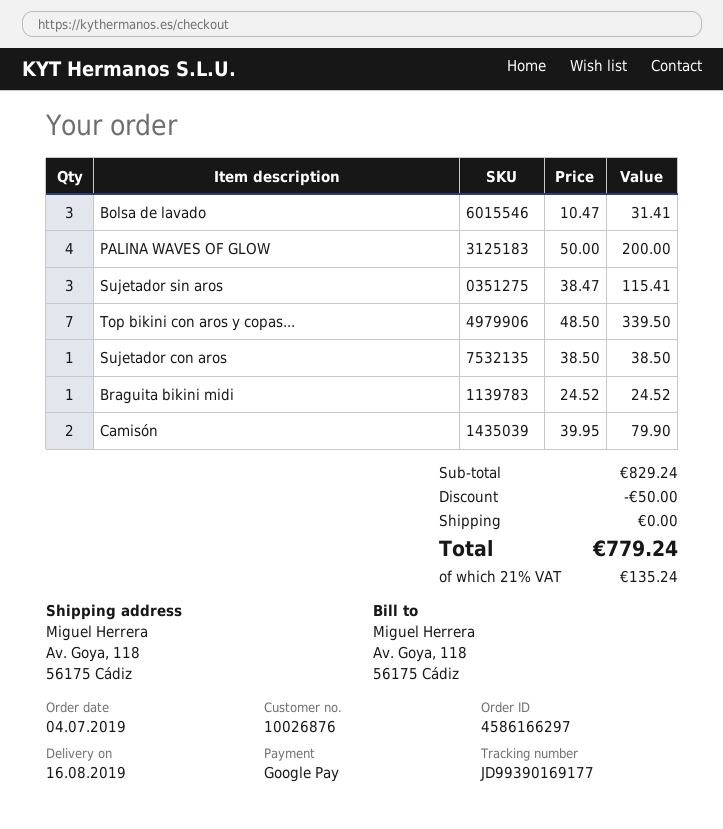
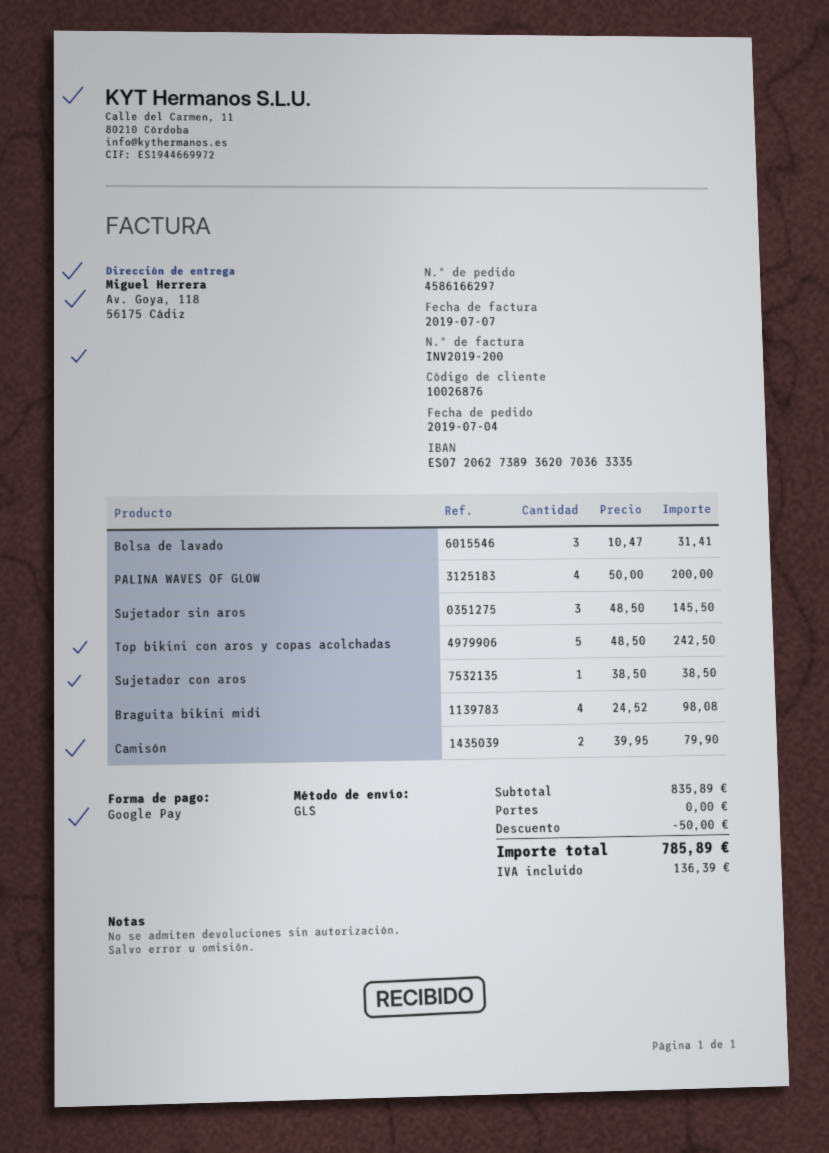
Sujetador sin aros: 3 x 38.47 = 115.41 -> 3 x 48.50 = 145.50
Top bikini con aros y copas...: 7 x 48.50 = 339.50 -> 5 x 48.50 = 242.50
Braguita bikini midi: 1 x 24.52 = 24.52 -> 4 x 24.52 = 98.08
subtotal: 829.24 -> 835.89
tax: 135.24 -> 136.39
total: 779.24 -> 785.89

